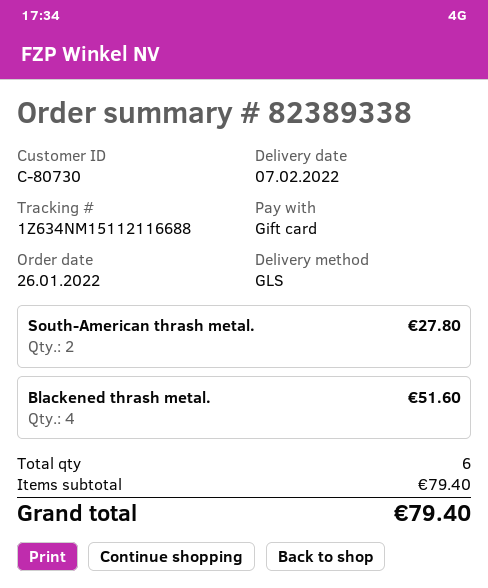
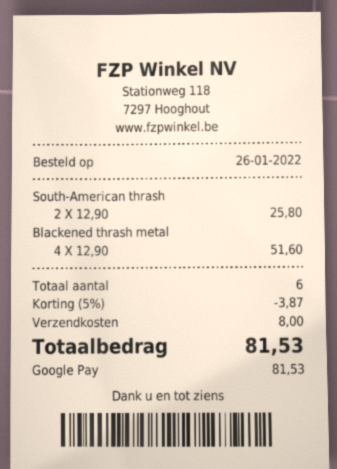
payment method: gift card -> Google Pay
South-American thrash metal.: 2 for 27.80 -> 2 for 25.80
discount: none -> 5% = 3.87
shipping: none -> 8.00
total: 79.40 -> 81.53

